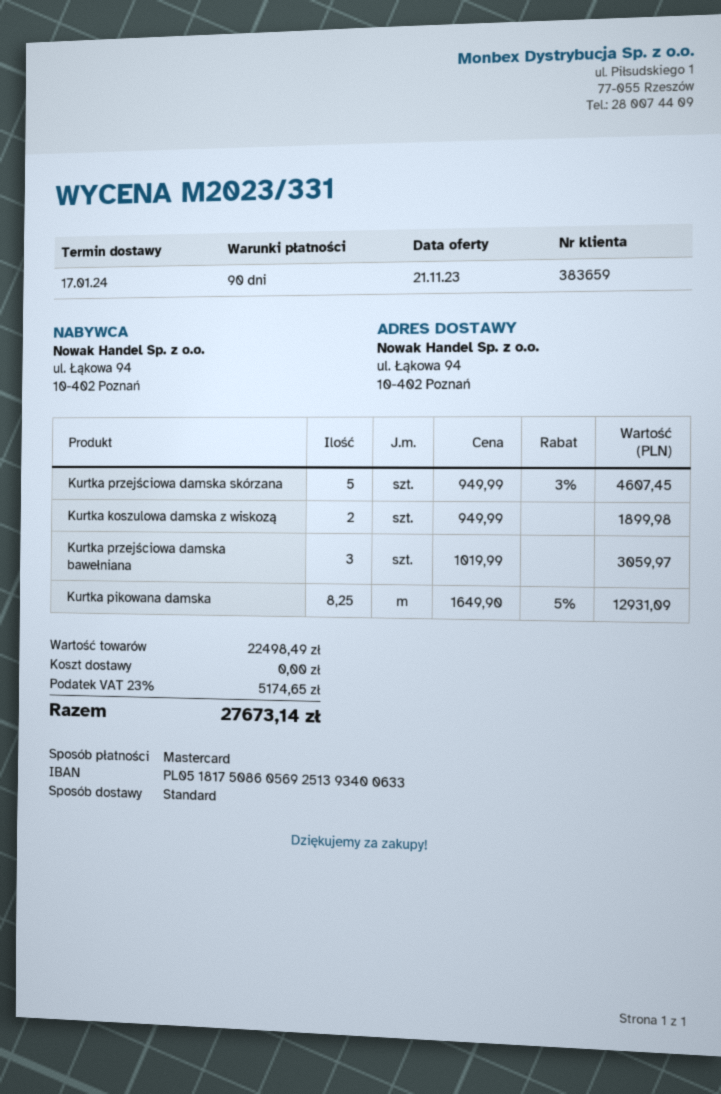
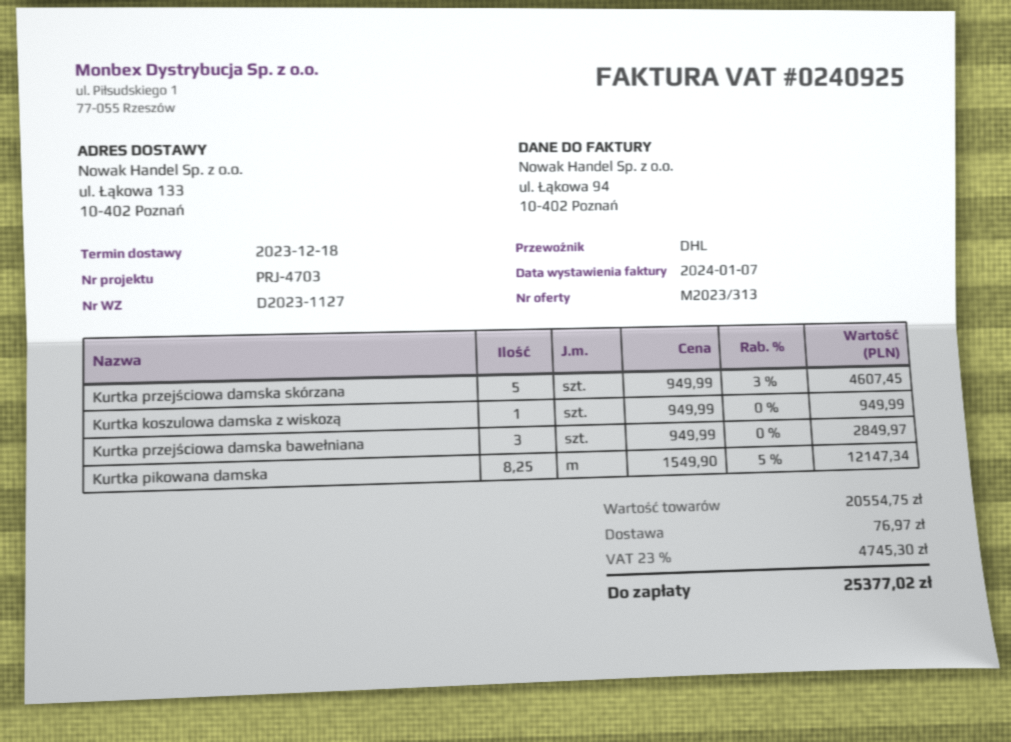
quote number: M2023/331 -> M2023/313
delivery date: 2024-01-17 -> 2023-12-18
shipping method: standard -> DHL
ship to: ul. Łąkowa 94, 10-402 Poznań -> ul. Łąkowa 133, 10-402 Poznań
Kurtka koszulowa damska z wiskozą: 2 x 949.99 = 1899.98 -> 1 x 949.99 = 949.99
Kurtka przejściowa damska bawełniana: 3 x 1019.99 = 3059.97 -> 3 x 949.99 = 2849.97
Kurtka pikowana damska: 8.25 x 1649.90 - 5% = 12931.09 -> 8.25 x 1549.90 - 5% = 12147.34
subtotal: 22498.49 -> 20554.75
shipping: 0.00 -> 76.97
tax: 23% = 5174.65 -> 23% = 4745.30
total: 27673.14 -> 25377.02

